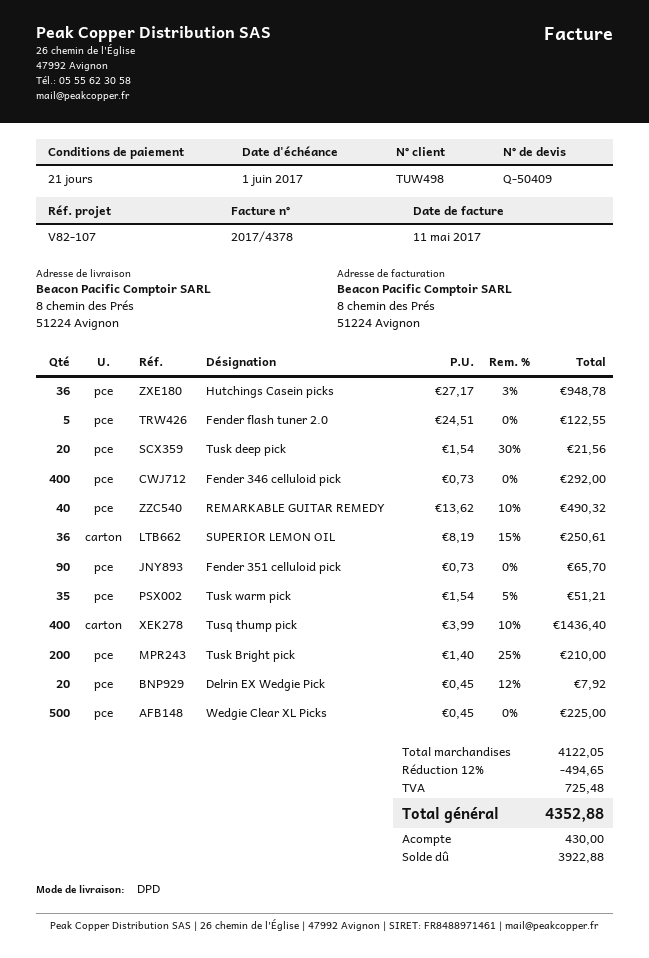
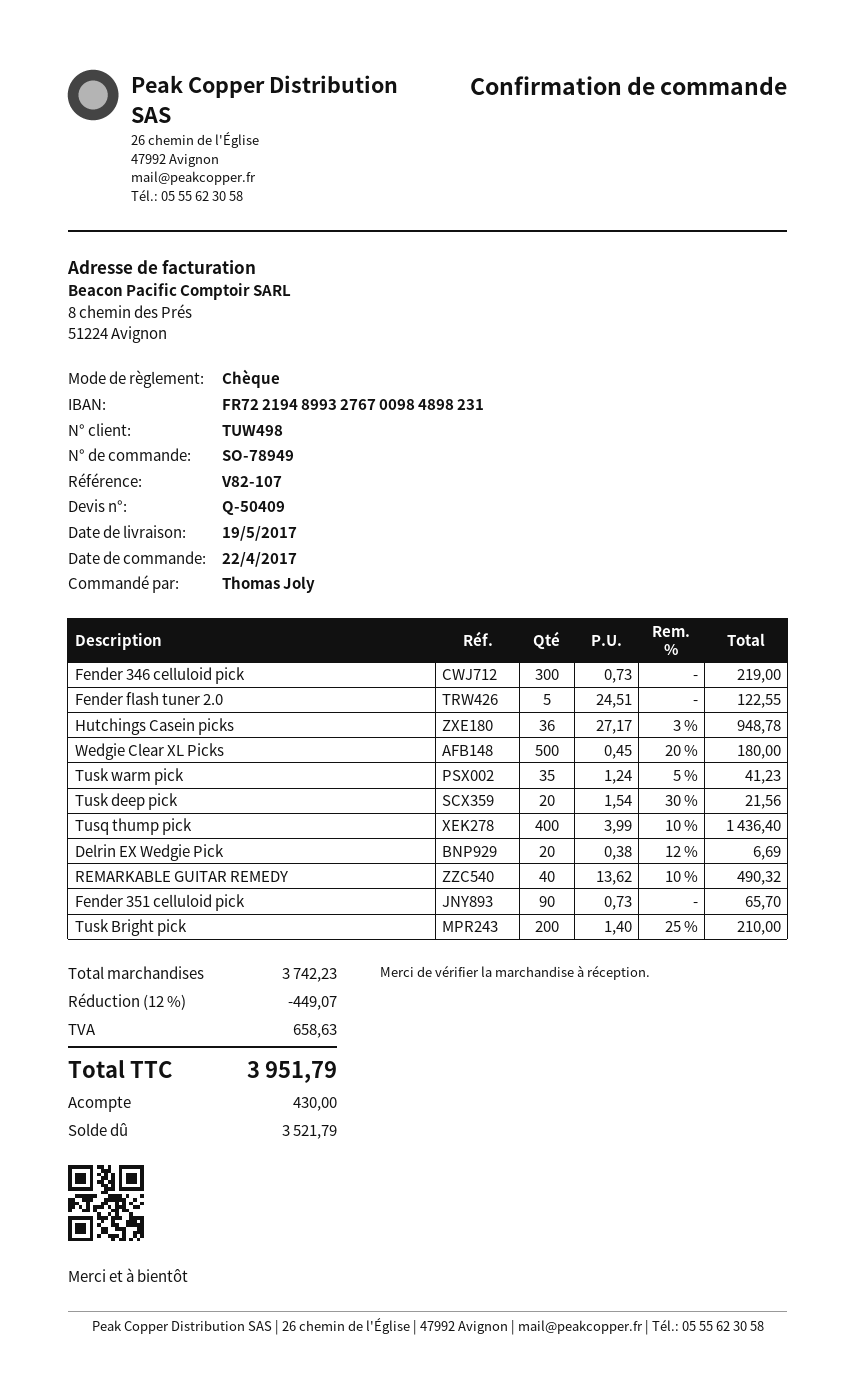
Fender 346 celluloid pick: 400 x 0.73 = 292.00 -> 300 x 0.73 = 219.00
SUPERIOR LEMON OIL: 36 x 8.19 - 15% = 250.61 -> none
Tusk warm pick: 35 x 1.54 - 5% = 51.21 -> 35 x 1.24 - 5% = 41.23
Delrin EX Wedgie Pick: 20 x 0.45 - 12% = 7.92 -> 20 x 0.38 - 12% = 6.69
Wedgie Clear XL Picks: 500 x 0.45 = 225.00 -> 500 x 0.45 - 20% = 180.00
subtotal: 4122.05 -> 3742.23
discount: 12% = 494.65 -> 12% = 449.07
tax: 725.48 -> 658.63
total: 4352.88 -> 3951.79
balance: 3922.88 -> 3521.79

